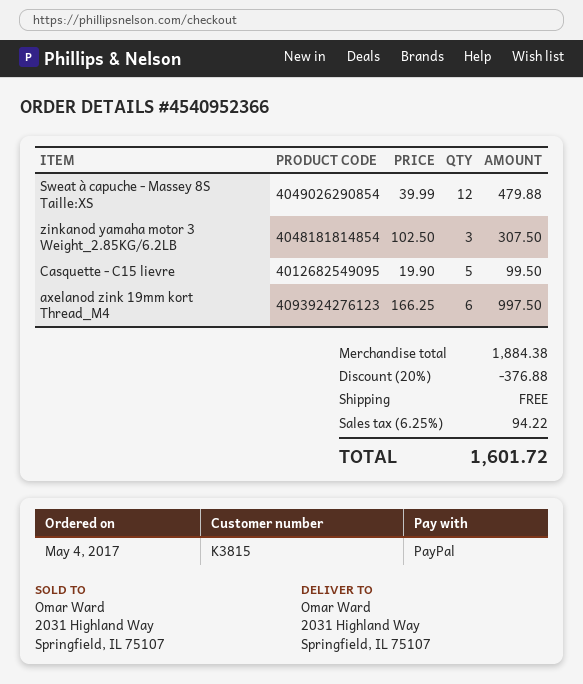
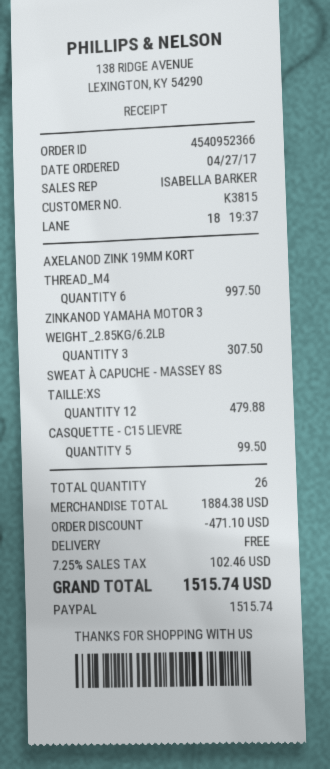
order date: 2017-05-04 -> 2017-04-27
discount: 376.88 -> 471.10
tax: 6.25% = 94.22 -> 7.25% = 102.46
total: 1601.72 -> 1515.74

